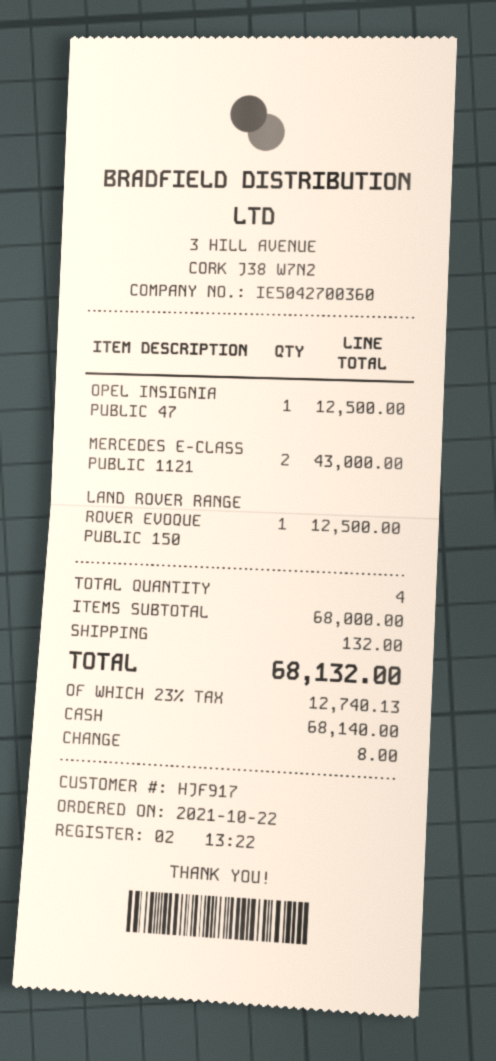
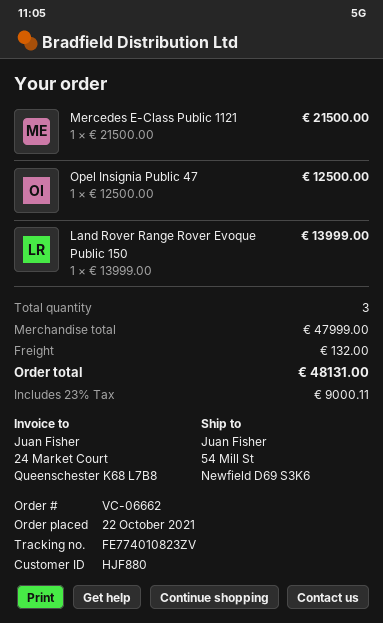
customer number: HJF917 -> HJF880
MERCEDES E-CLASS PUBLIC 1121: 2 for 43000.00 -> 1 for 21500.00
LAND ROVER RANGE ROVER EVOQUE PUBLIC 150: 1 for 12500.00 -> 1 for 13999.00
total quantity: 4 -> 3
subtotal: 68000.00 -> 47999.00
tax: 23% = 12740.13 -> 23% = 9000.11
total: 68132.00 -> 48131.00

